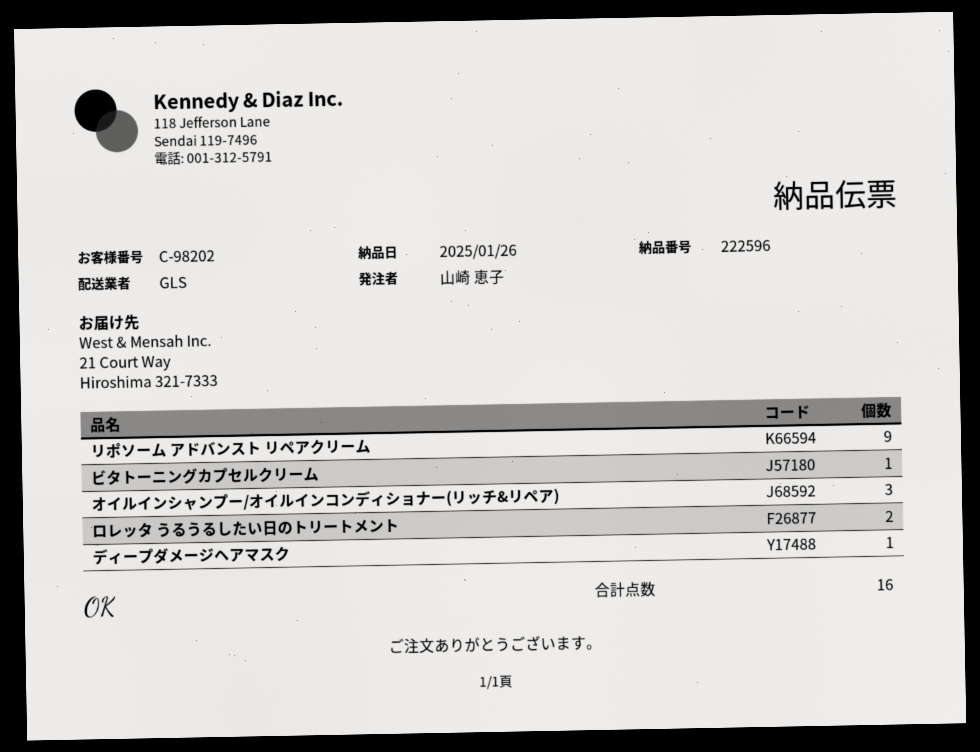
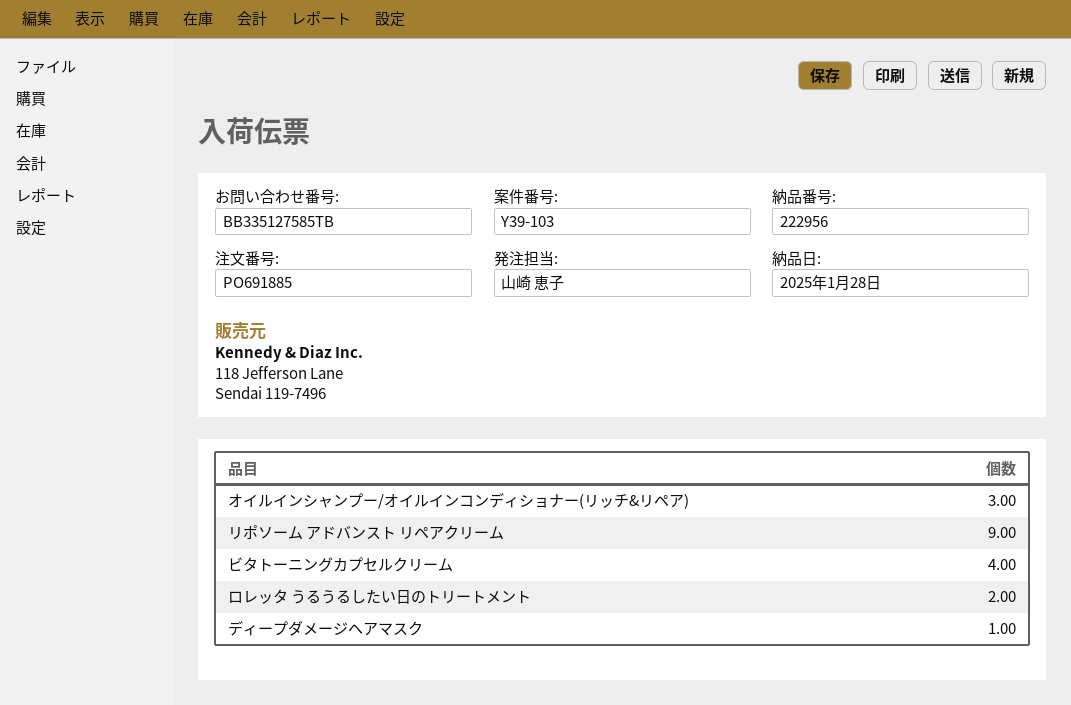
delivery note number: 222596 -> 222956
delivery date: 2025-01-26 -> 2025-01-28
ビタトーニングカプセルクリーム: 1 -> 4

